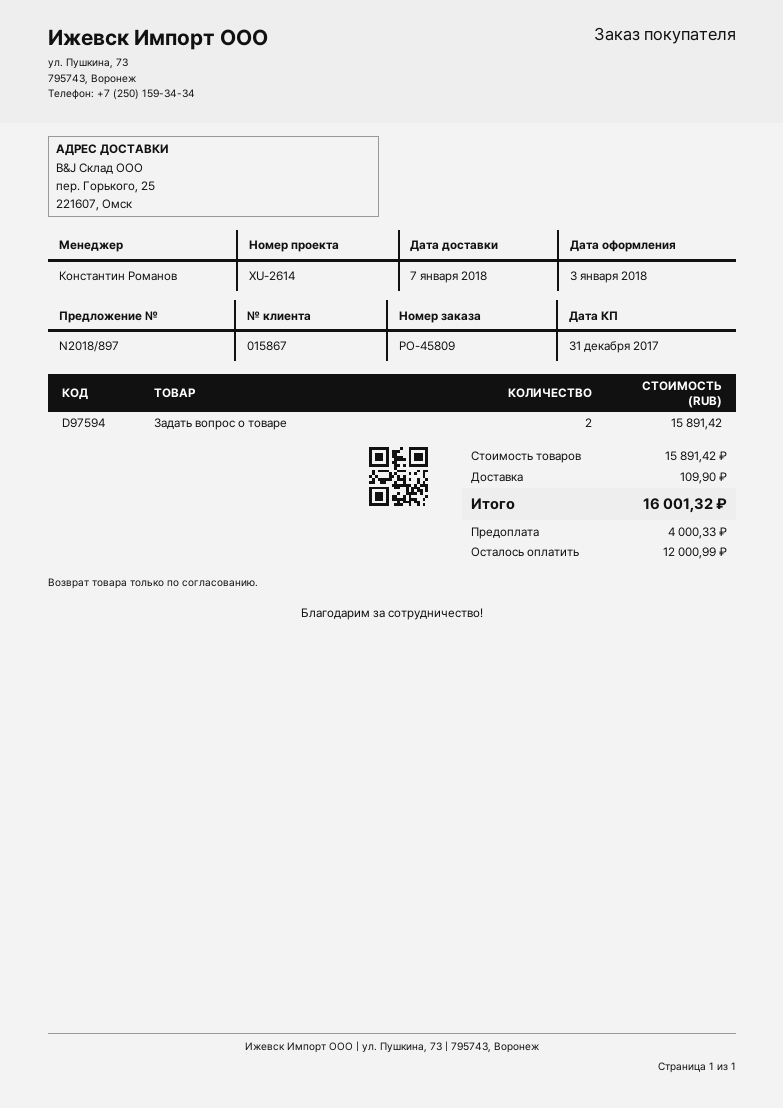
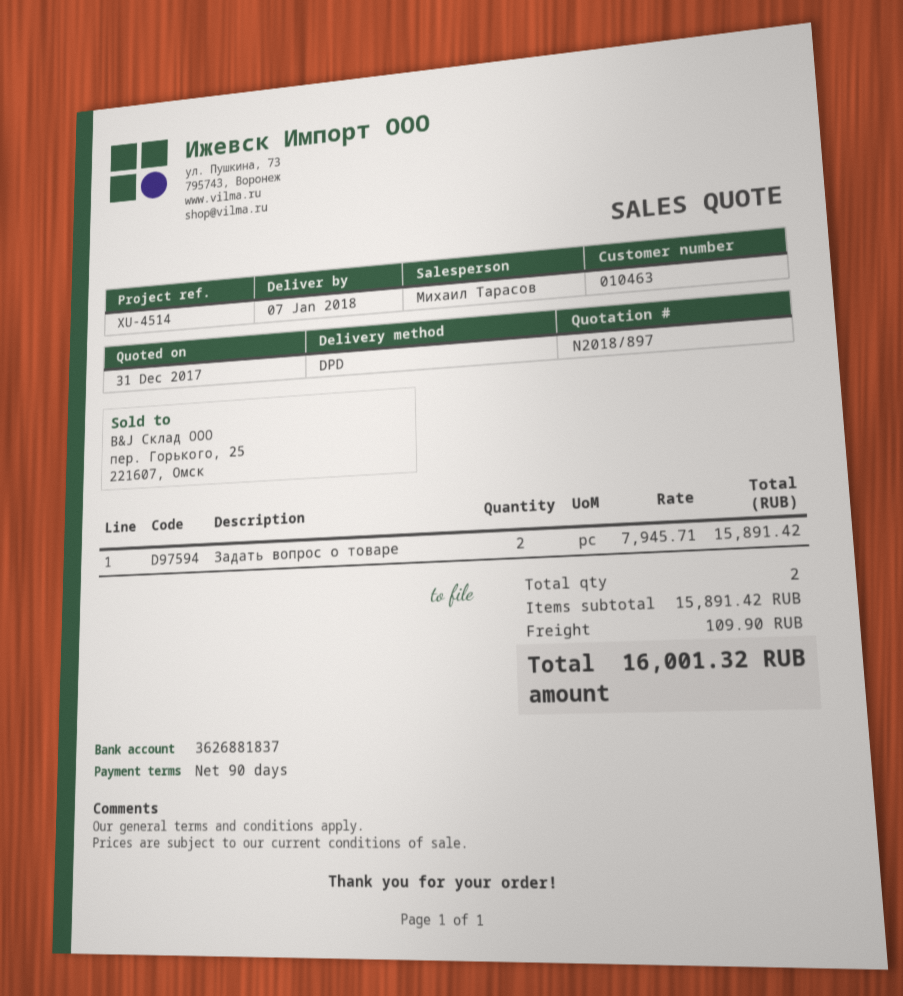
customer number: 015867 -> 010463
reference: XU-2614 -> XU-4514
sales rep: Константин Романов -> Михаил Тарасов

